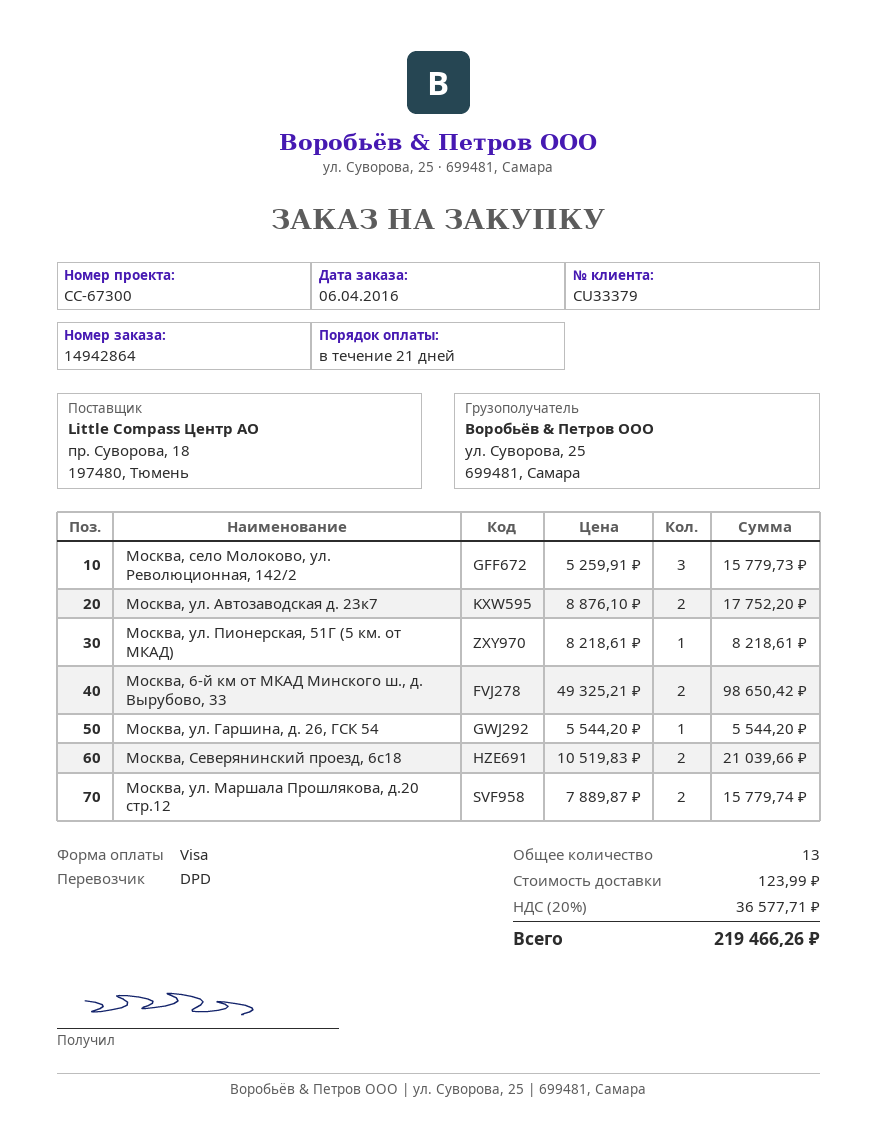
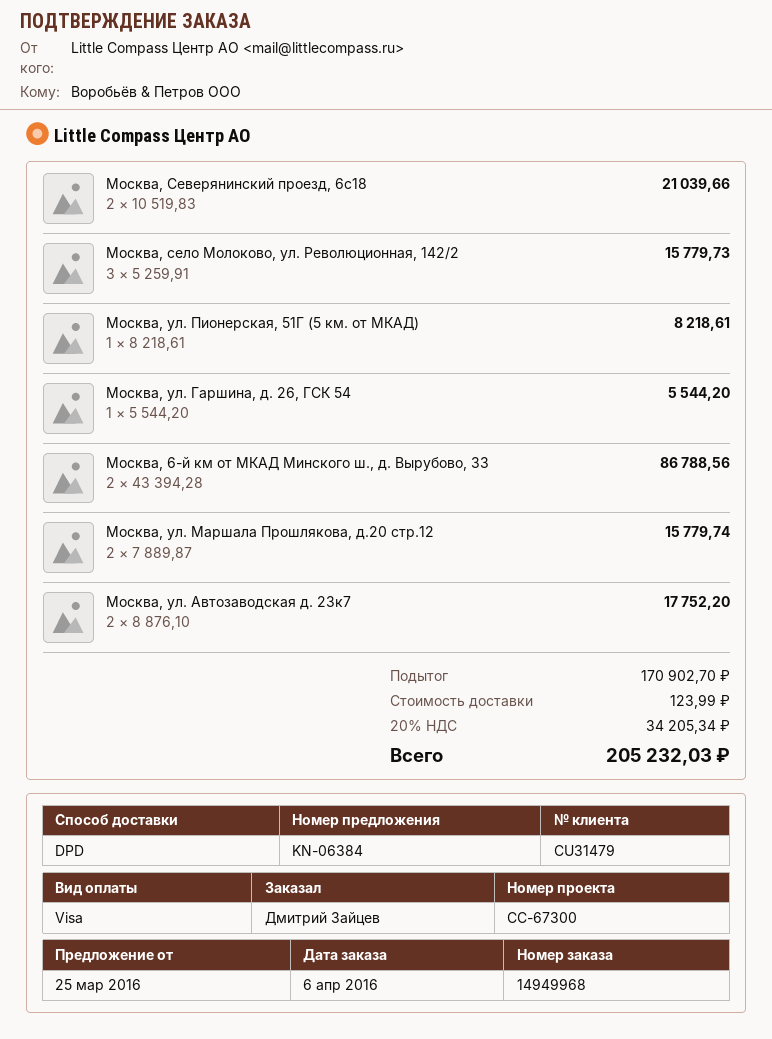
order number: 14942864 -> 14949968
customer number: CU33379 -> CU31479
Москва, 6-й км от МКАД Минского ш., д. Вырубово, 33: 2 x 49325.21 = 98650.42 -> 2 x 43394.28 = 86788.56
tax: 20% = 36577.71 -> 20% = 34205.34
total: 219466.26 -> 205232.03

